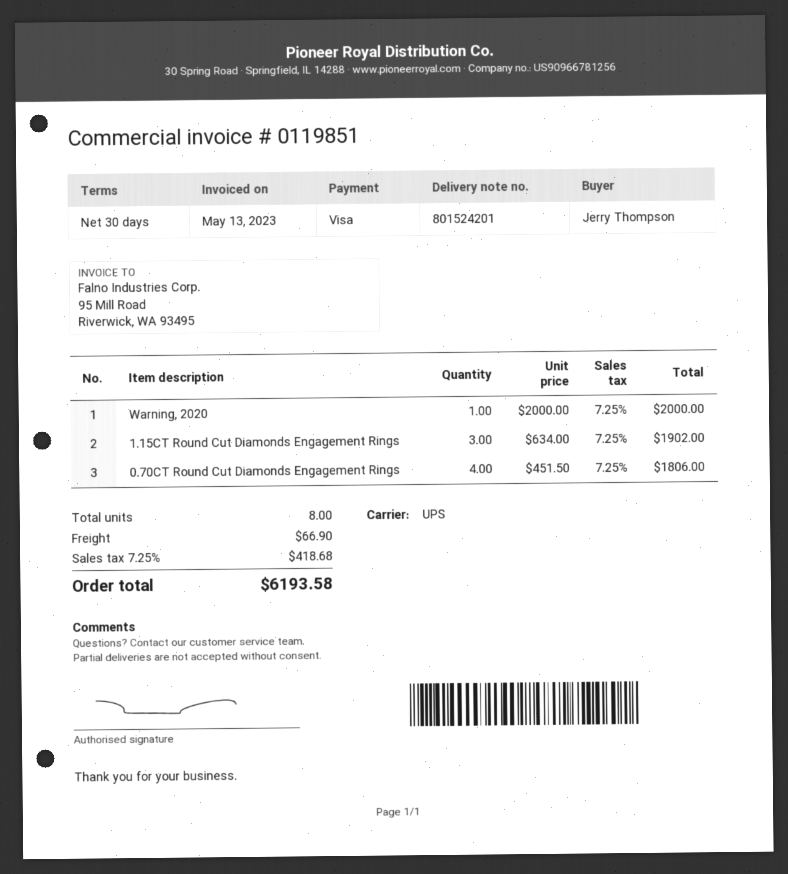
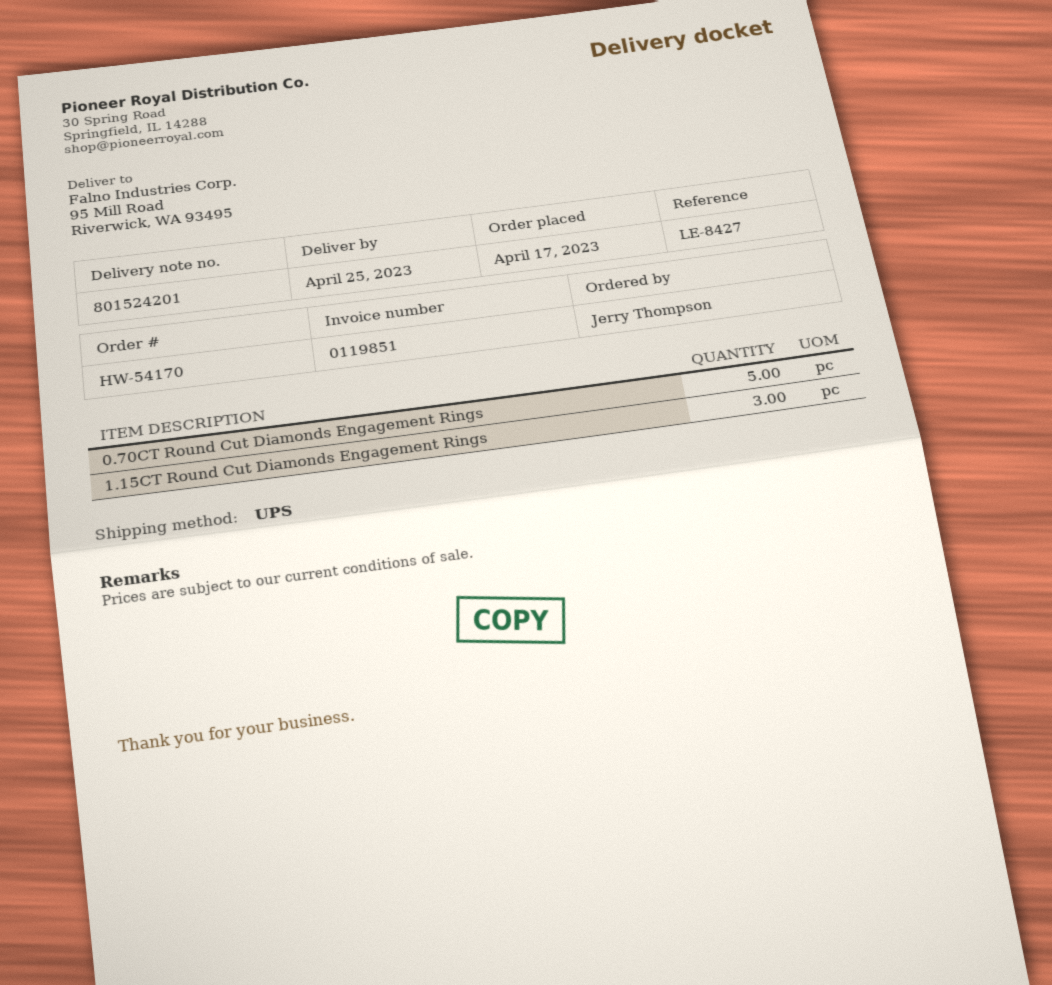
Warning, 2020: 1 -> none
0.70CT Round Cut Diamonds Engagement Rings: 4 -> 5

